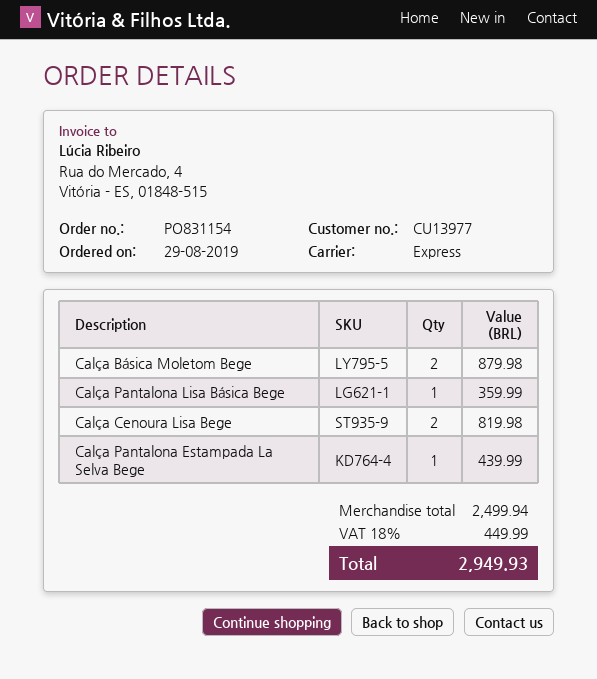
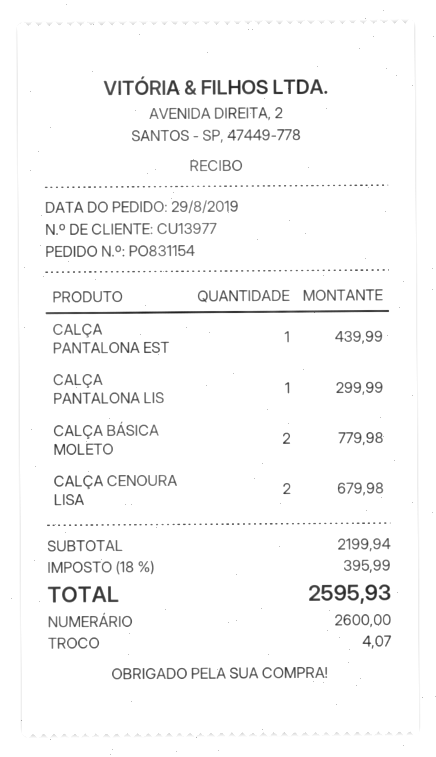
Calça Básica Moletom Bege: 2 for 879.98 -> 2 for 779.98
Calça Pantalona Lisa Básica Bege: 1 for 359.99 -> 1 for 299.99
Calça Cenoura Lisa Bege: 2 for 819.98 -> 2 for 679.98
subtotal: 2499.94 -> 2199.94
tax: 18% = 449.99 -> 18% = 395.99
total: 2949.93 -> 2595.93

